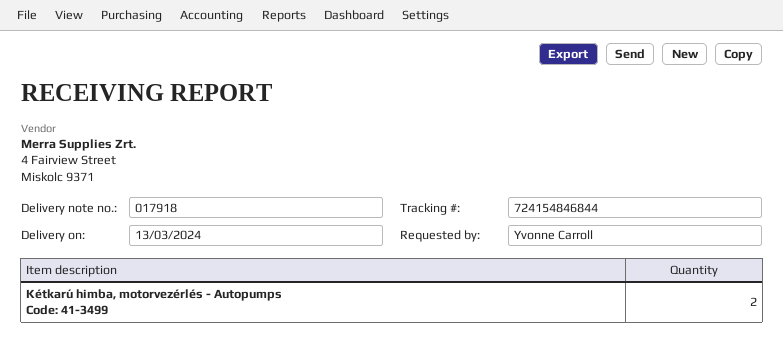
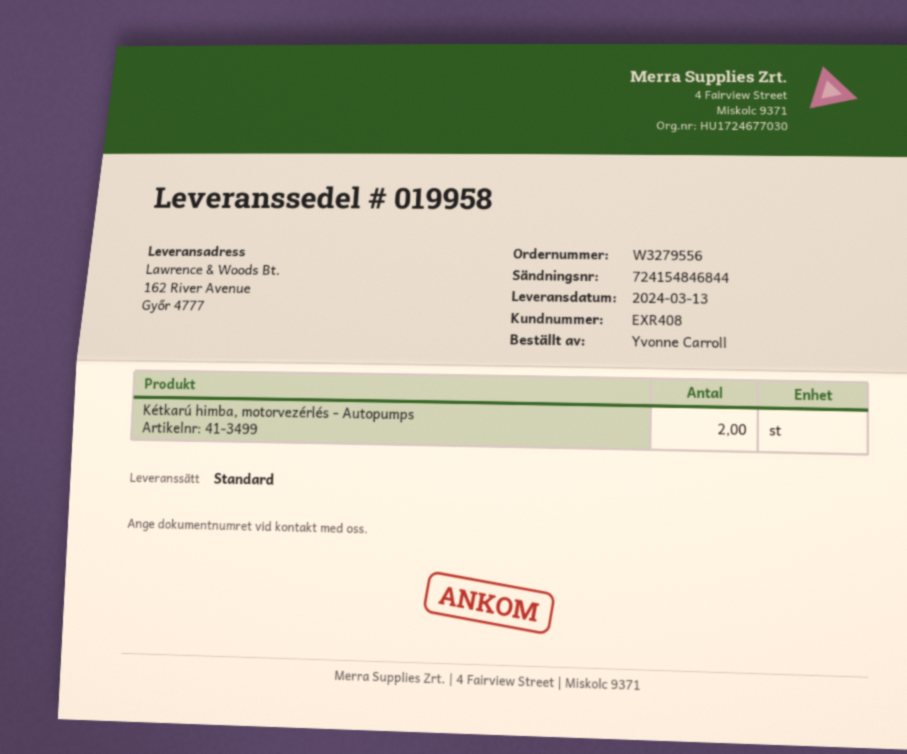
delivery note number: 017918 -> 019958

